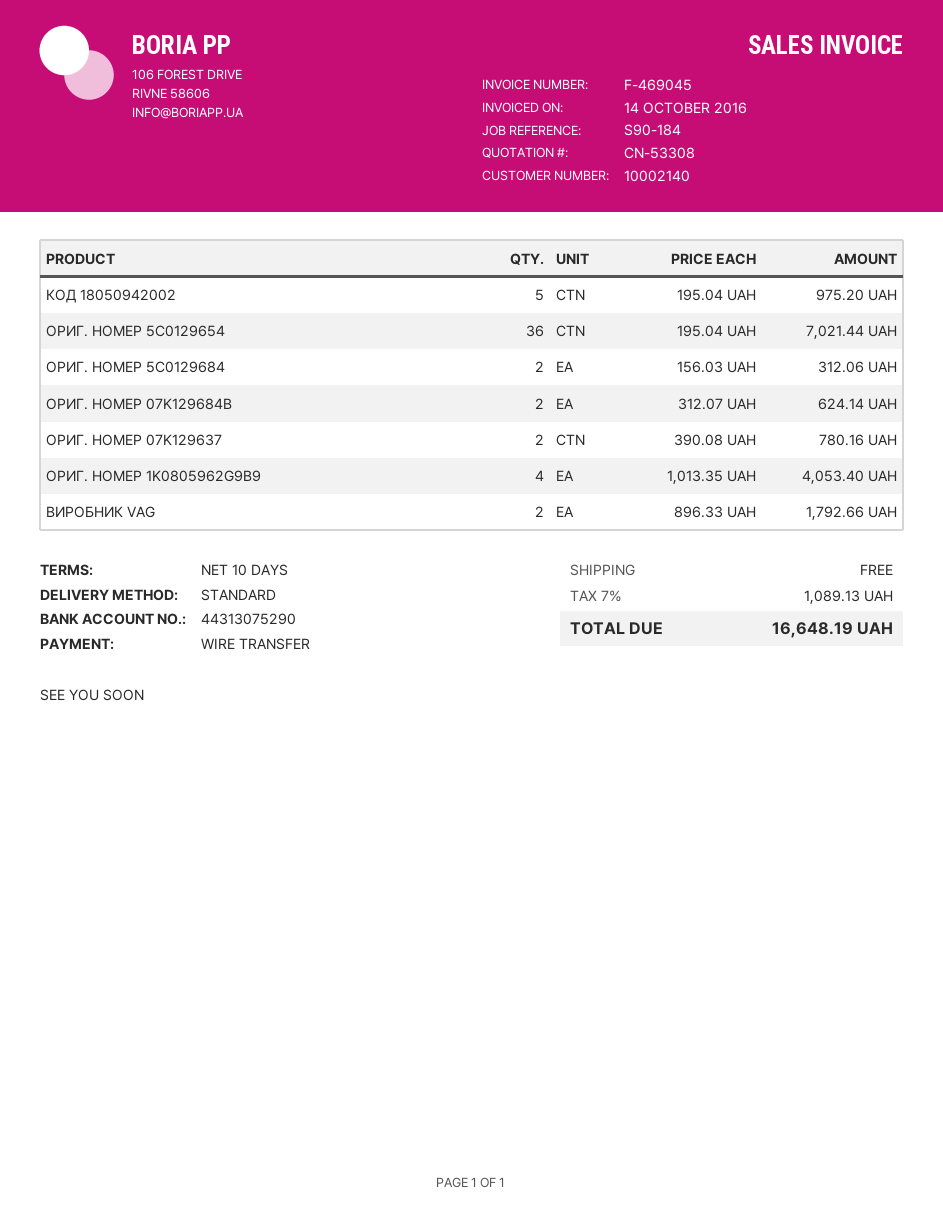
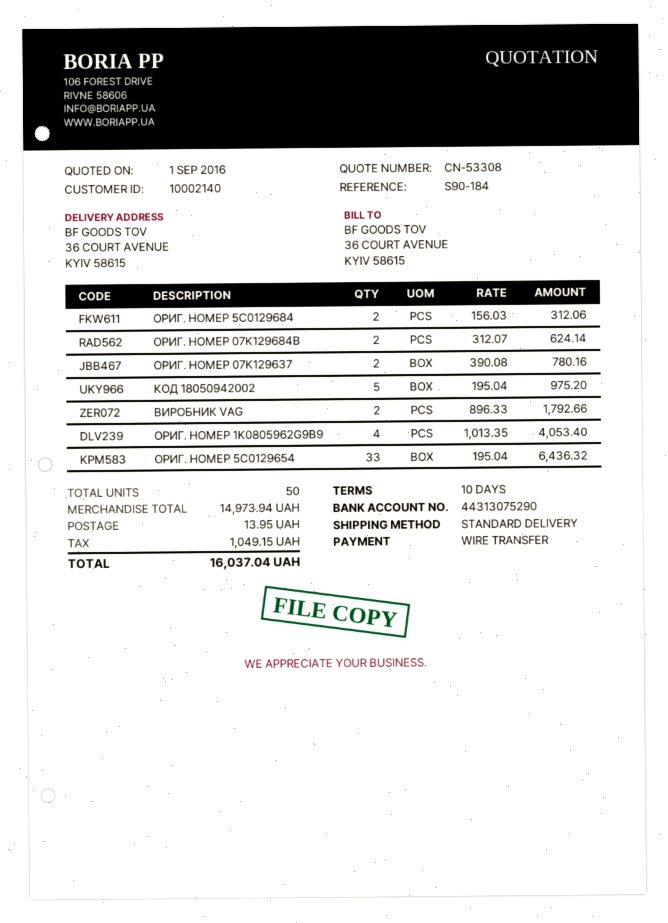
ОРИГ. НОМЕР 5C0129654: 36 x 195.04 = 7021.44 -> 33 x 195.04 = 6436.32
shipping: 0.00 -> 13.95
tax: 1089.13 -> 1049.15
total: 16648.19 -> 16037.04

